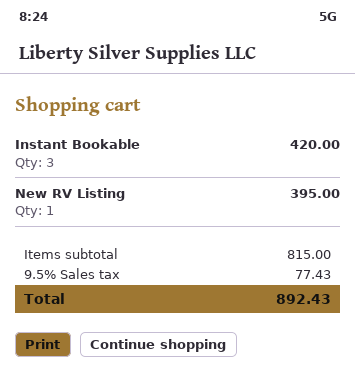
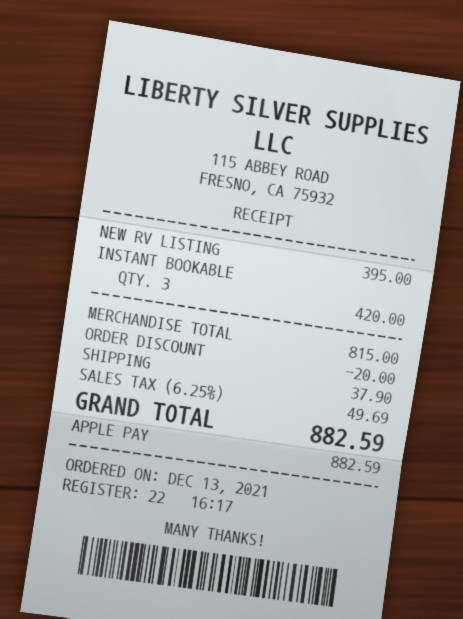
discount: none -> 20.00
shipping: none -> 37.90
tax: 9.5% = 77.43 -> 6.25% = 49.69
total: 892.43 -> 882.59

